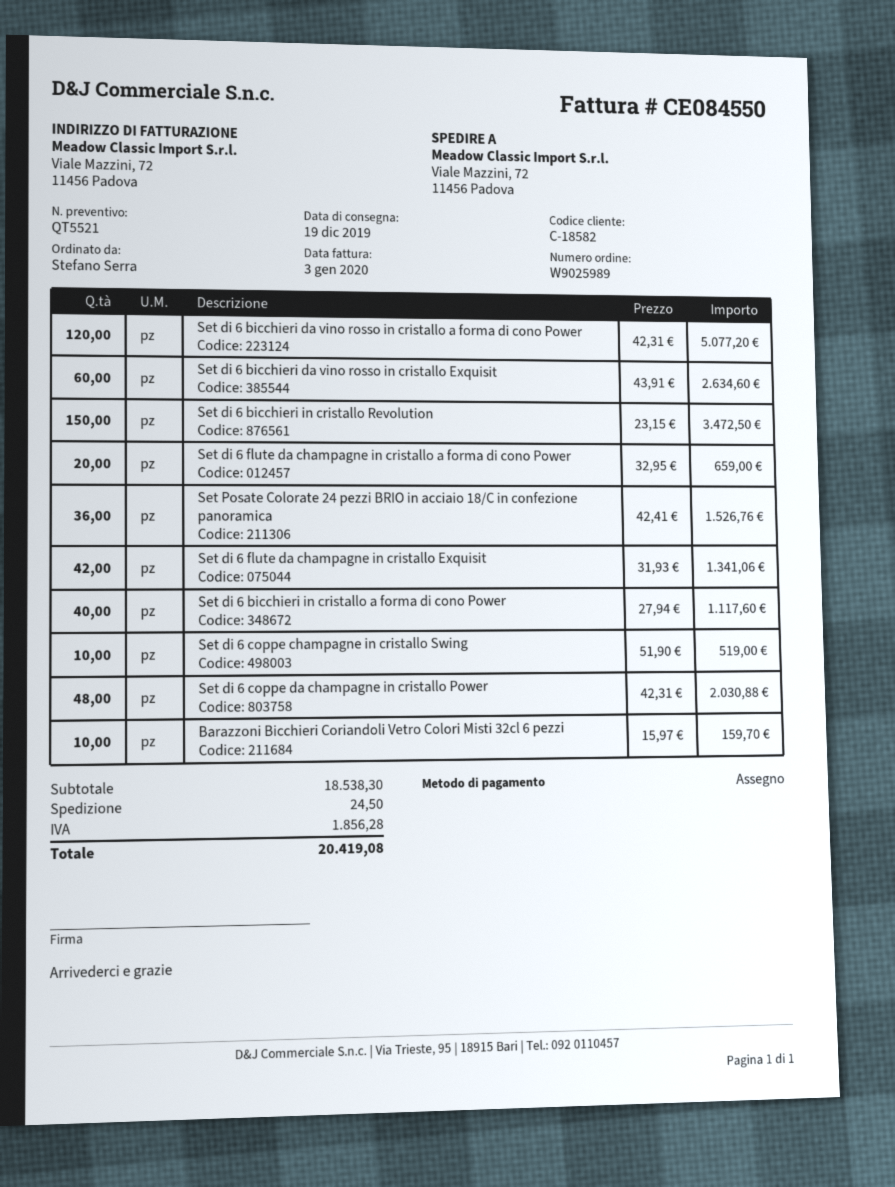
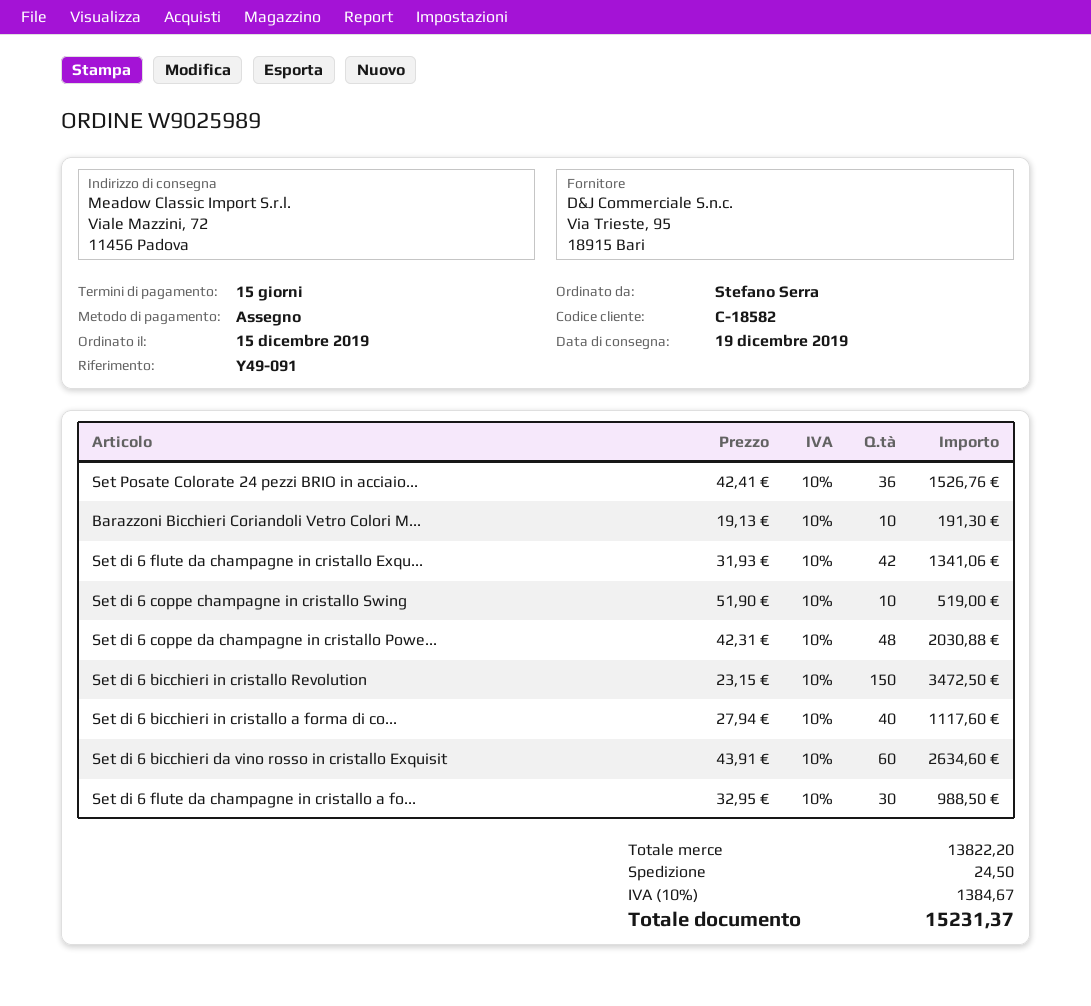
Set di 6 bicchieri da vino rosso in cristallo a forma di cono Power: 120 x 42.31 = 5077.20 -> none
Set di 6 flute da champagne in cristallo a forma di cono Power: 20 x 32.95 = 659.00 -> 30 x 32.95 = 988.50
Barazzoni Bicchieri Coriandoli Vetro Colori Misti 32cl 6 pezzi: 10 x 15.97 = 159.70 -> 10 x 19.13 = 191.30
subtotal: 18538.30 -> 13822.20
tax: 1856.28 -> 1384.67
total: 20419.08 -> 15231.37

